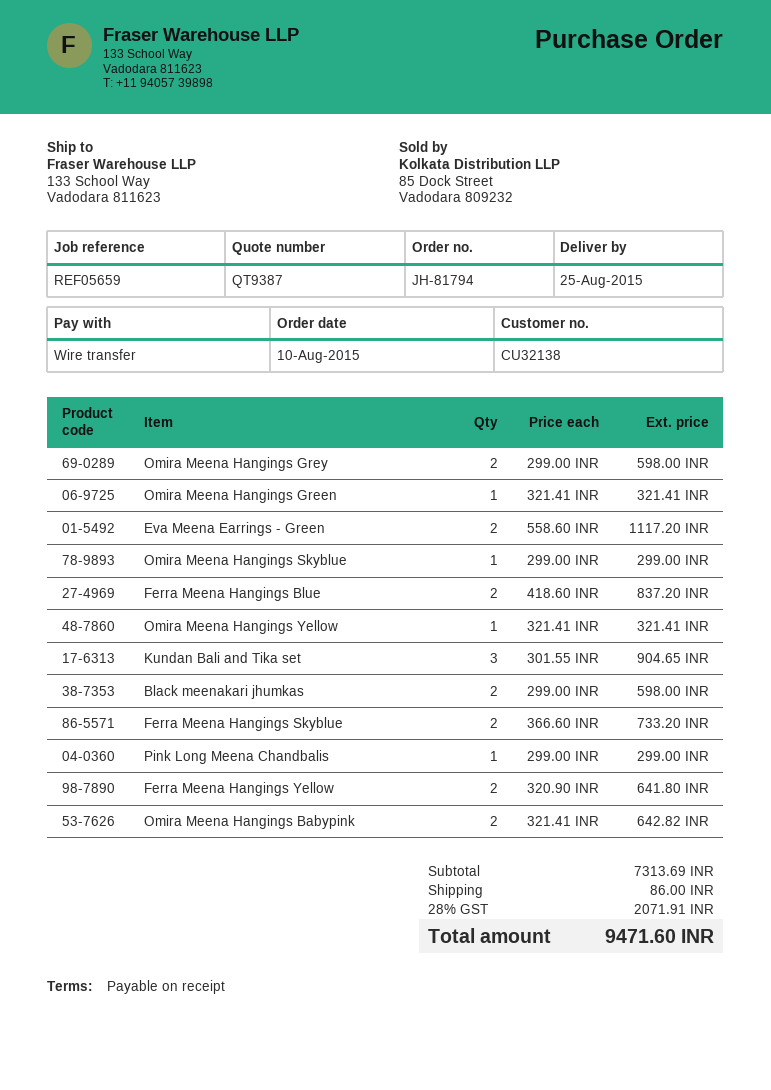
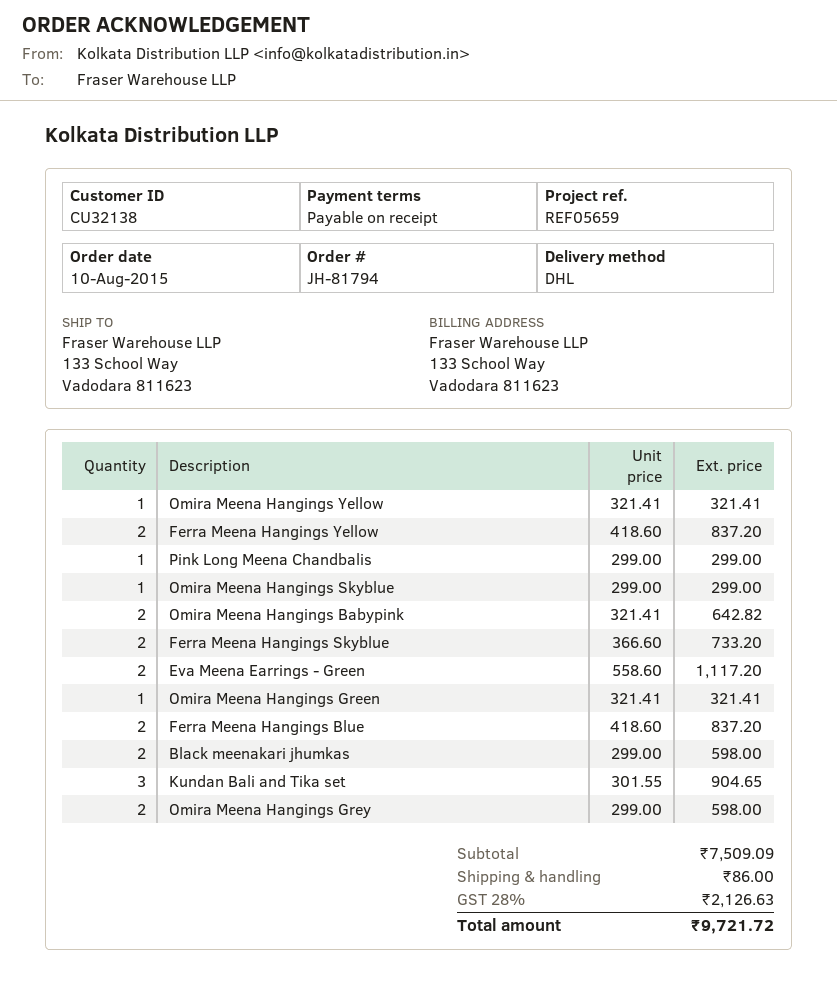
Ferra Meena Hangings Yellow: 2 x 320.90 = 641.80 -> 2 x 418.60 = 837.20
subtotal: 7313.69 -> 7509.09
tax: 28% = 2071.91 -> 28% = 2126.63
total: 9471.60 -> 9721.72

